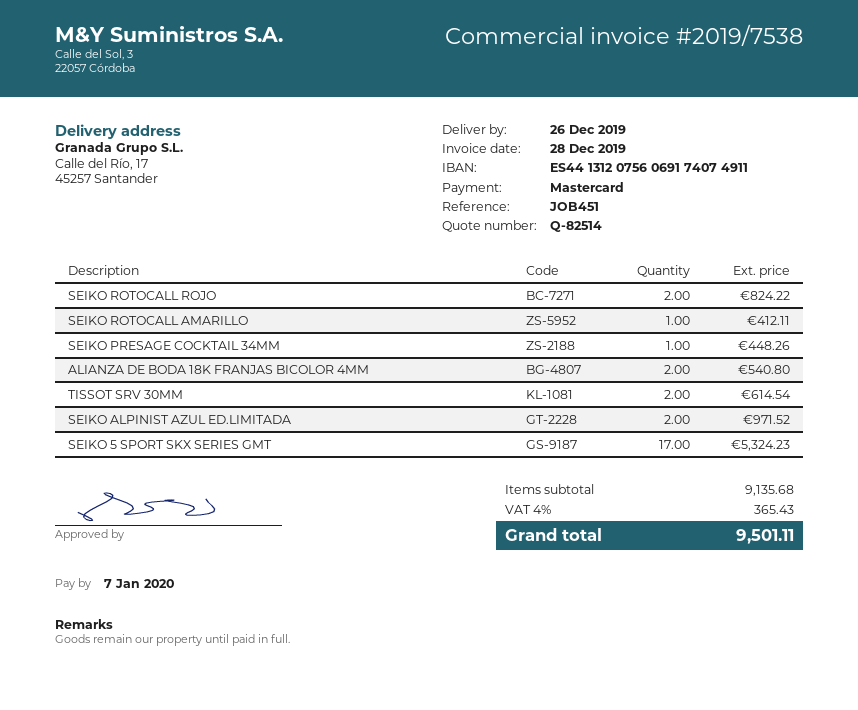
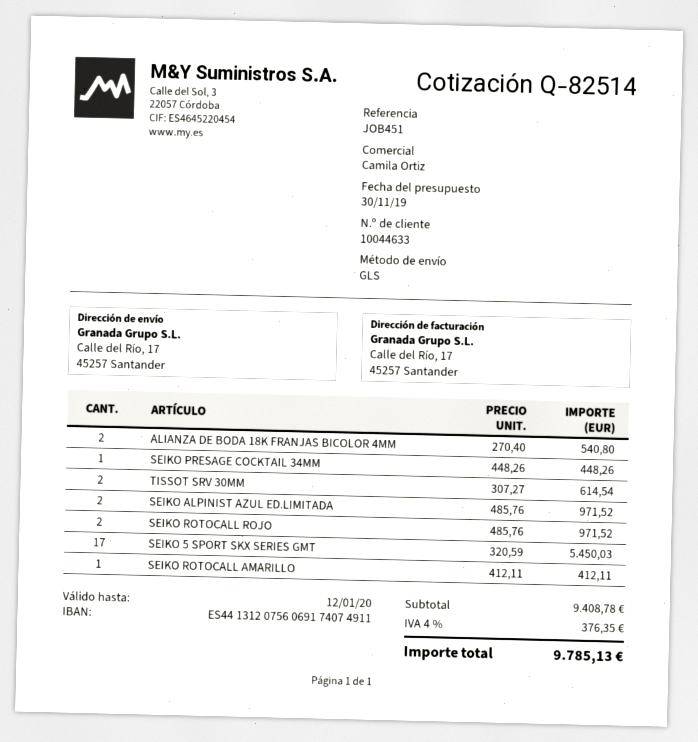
SEIKO ROTOCALL ROJO: 2 for 824.22 -> 2 for 971.52
SEIKO 5 SPORT SKX SERIES GMT: 17 for 5324.23 -> 17 for 5450.03
subtotal: 9135.68 -> 9408.78
tax: 4% = 365.43 -> 4% = 376.35
total: 9501.11 -> 9785.13

